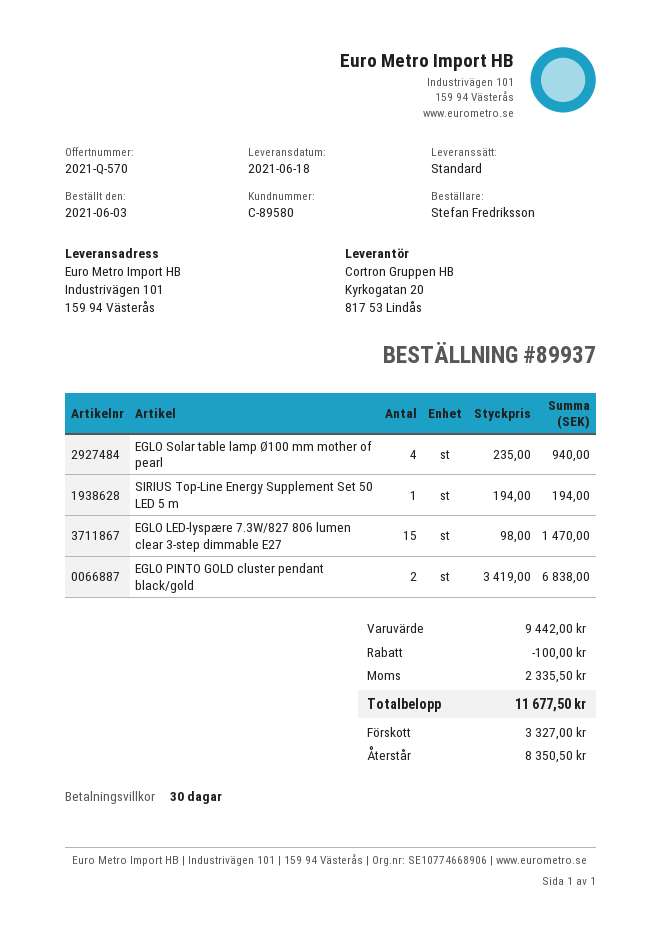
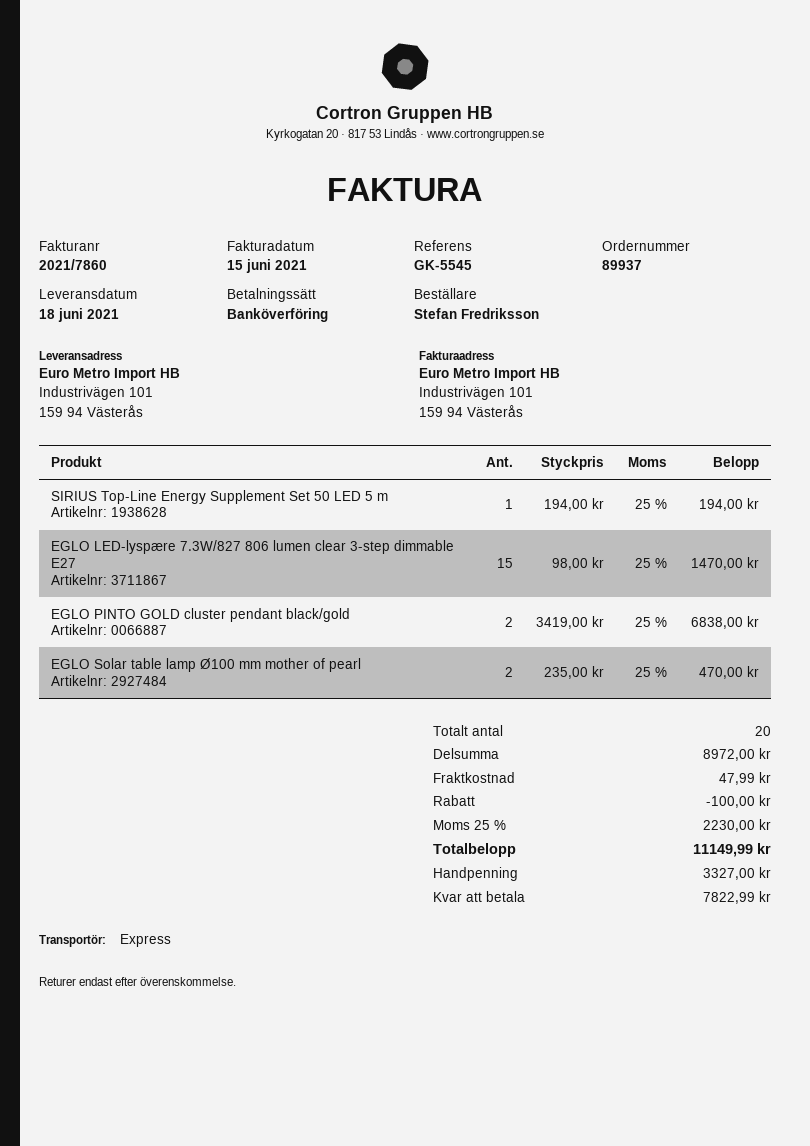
shipping method: standard -> express
EGLO Solar table lamp Ø100 mm mother of pearl: 4 x 235.00 = 940.00 -> 2 x 235.00 = 470.00
subtotal: 9442.00 -> 8972.00
shipping: none -> 47.99
tax: 2335.50 -> 2230.00
total: 11677.50 -> 11149.99
balance: 8350.50 -> 7822.99

